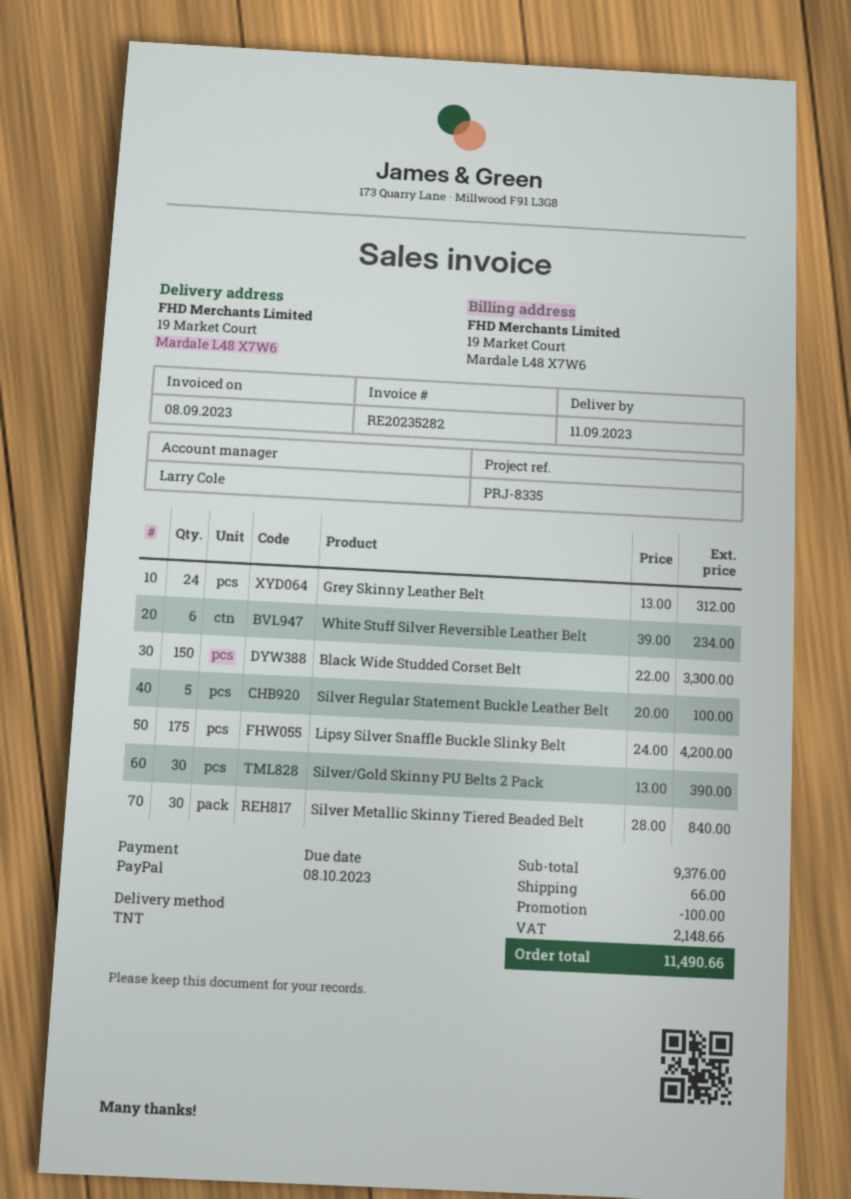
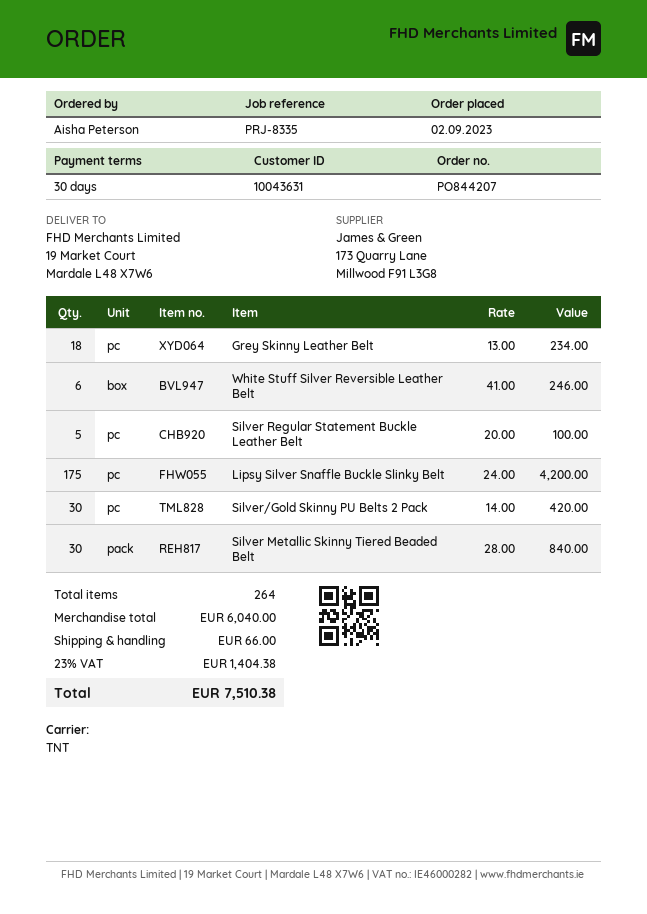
Grey Skinny Leather Belt: 24 x 13.00 = 312.00 -> 18 x 13.00 = 234.00
White Stuff Silver Reversible Leather Belt: 6 x 39.00 = 234.00 -> 6 x 41.00 = 246.00
Black Wide Studded Corset Belt: 150 x 22.00 = 3300.00 -> none
Silver/Gold Skinny PU Belts 2 Pack: 30 x 13.00 = 390.00 -> 30 x 14.00 = 420.00
subtotal: 9376.00 -> 6040.00
discount: 100.00 -> none
tax: 2148.66 -> 1404.38
total: 11490.66 -> 7510.38

